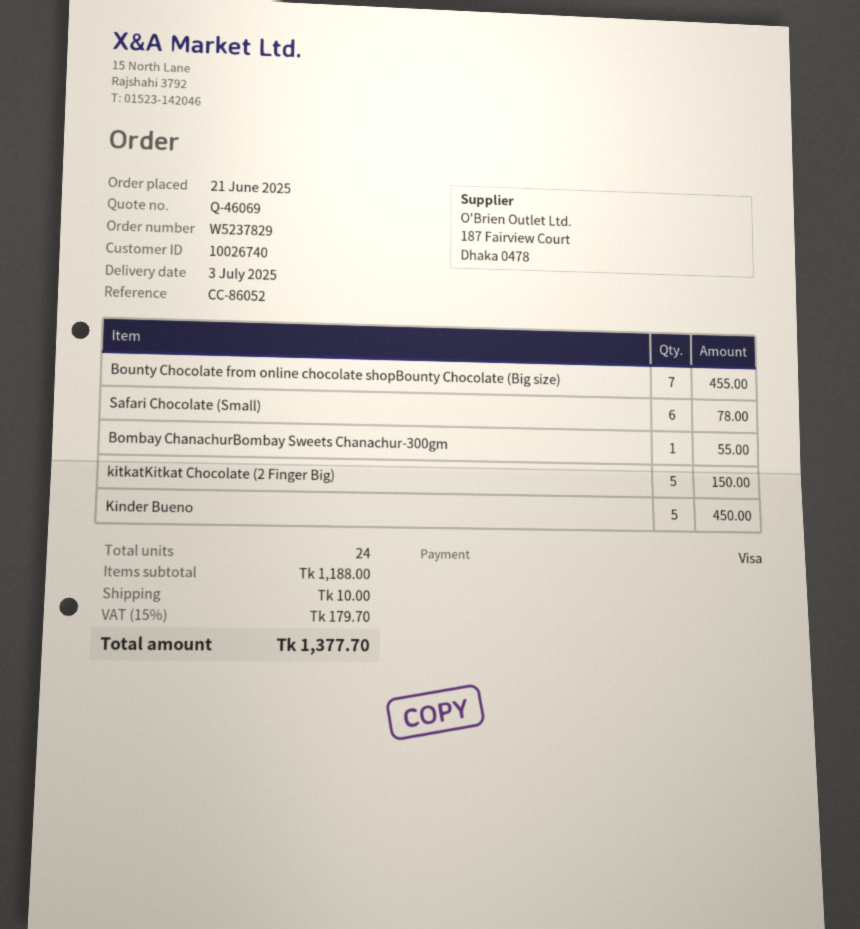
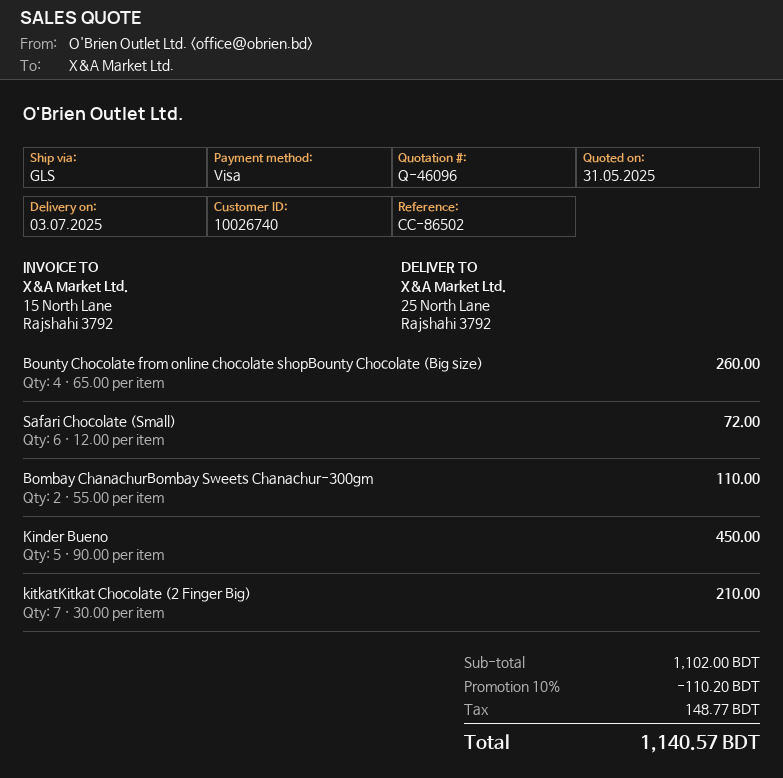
quote number: Q-46069 -> Q-46096
reference: CC-86052 -> CC-86502
Bounty Chocolate from online chocolate shopBounty Chocolate (Big size): 7 for 455.00 -> 4 for 260.00
Safari Chocolate (Small): 6 for 78.00 -> 6 for 72.00
Bombay ChanachurBombay Sweets Chanachur-300gm: 1 for 55.00 -> 2 for 110.00
kitkatKitkat Chocolate (2 Finger Big): 5 for 150.00 -> 7 for 210.00
subtotal: 1188.00 -> 1102.00
discount: none -> 10% = 110.20
shipping: 10.00 -> none
tax: 179.70 -> 148.77
total: 1377.70 -> 1140.57

